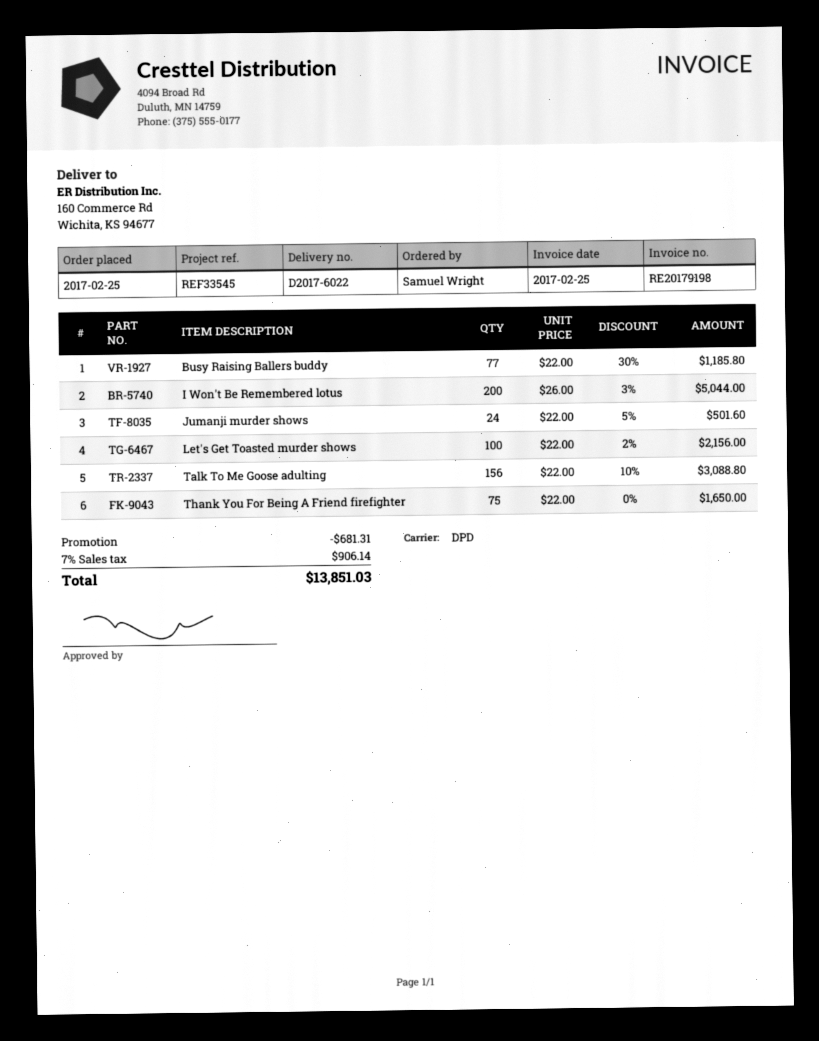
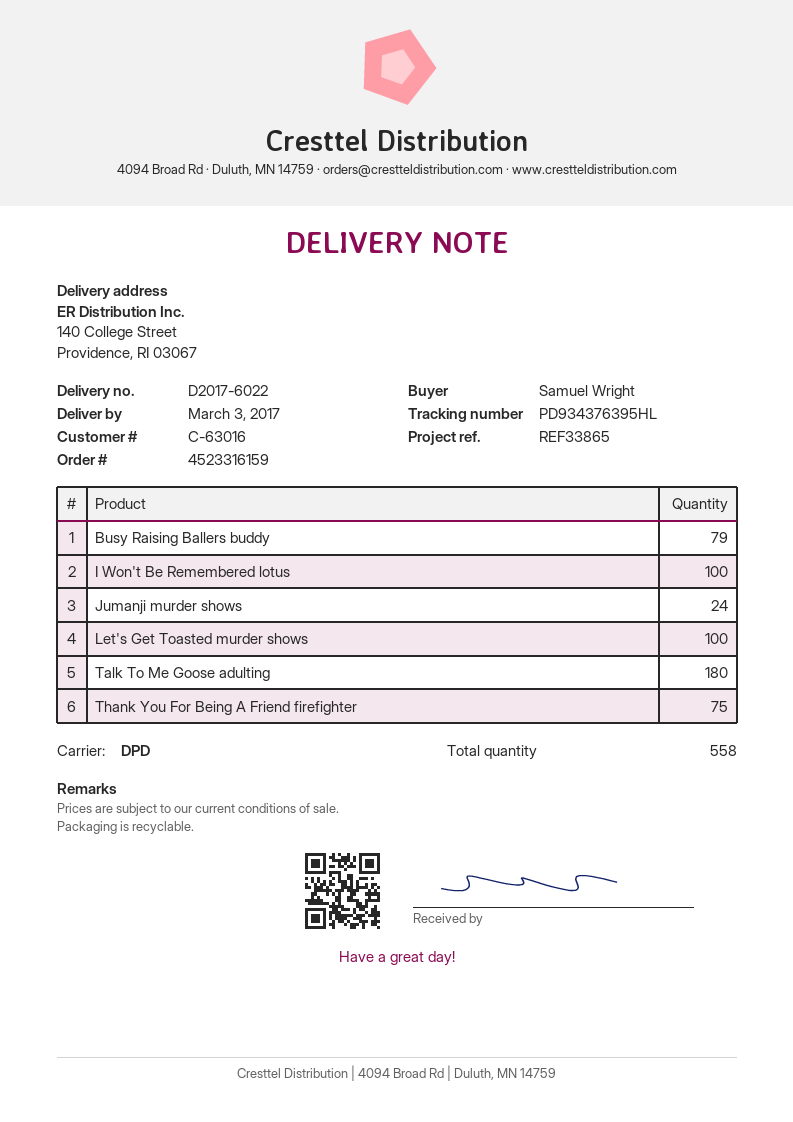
reference: REF33545 -> REF33865
ship to: 160 Commerce Rd, Wichita, KS 94677 -> 140 College Street, Providence, RI 03067
Busy Raising Ballers buddy: 77 -> 79
I Won't Be Remembered lotus: 200 -> 100
Talk To Me Goose adulting: 156 -> 180

